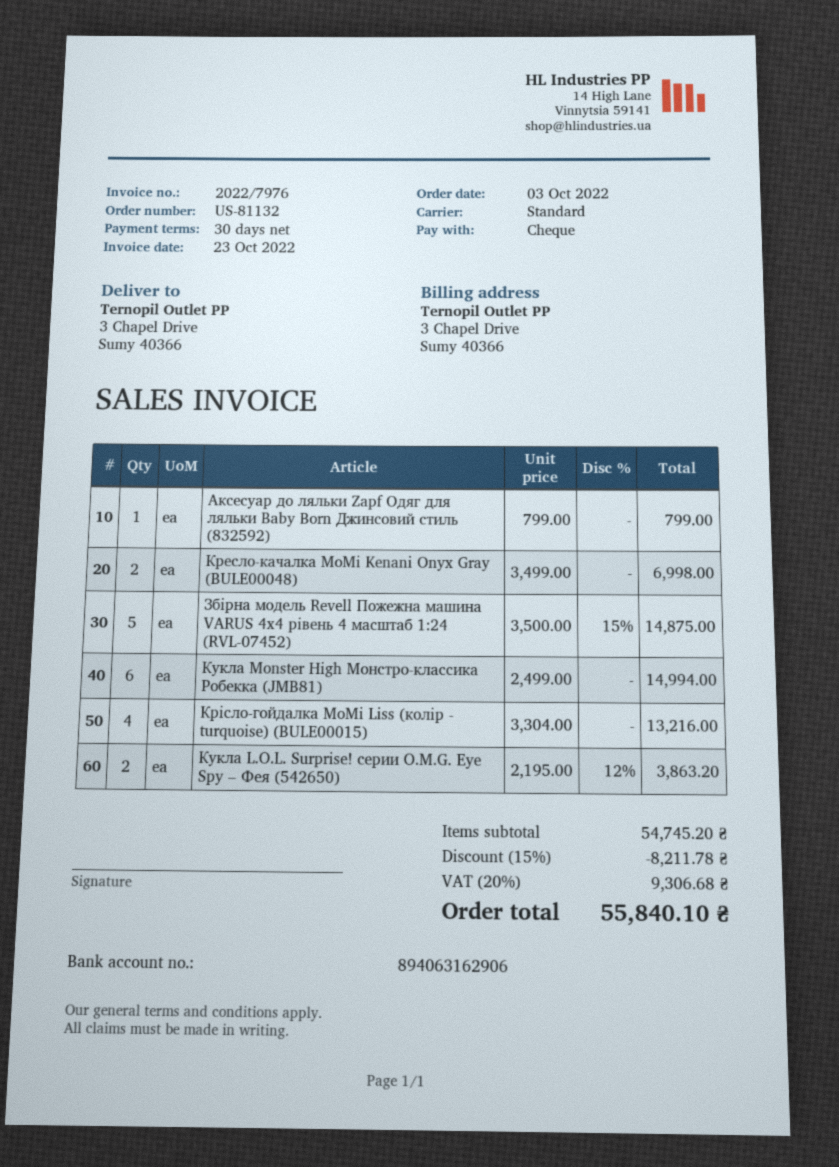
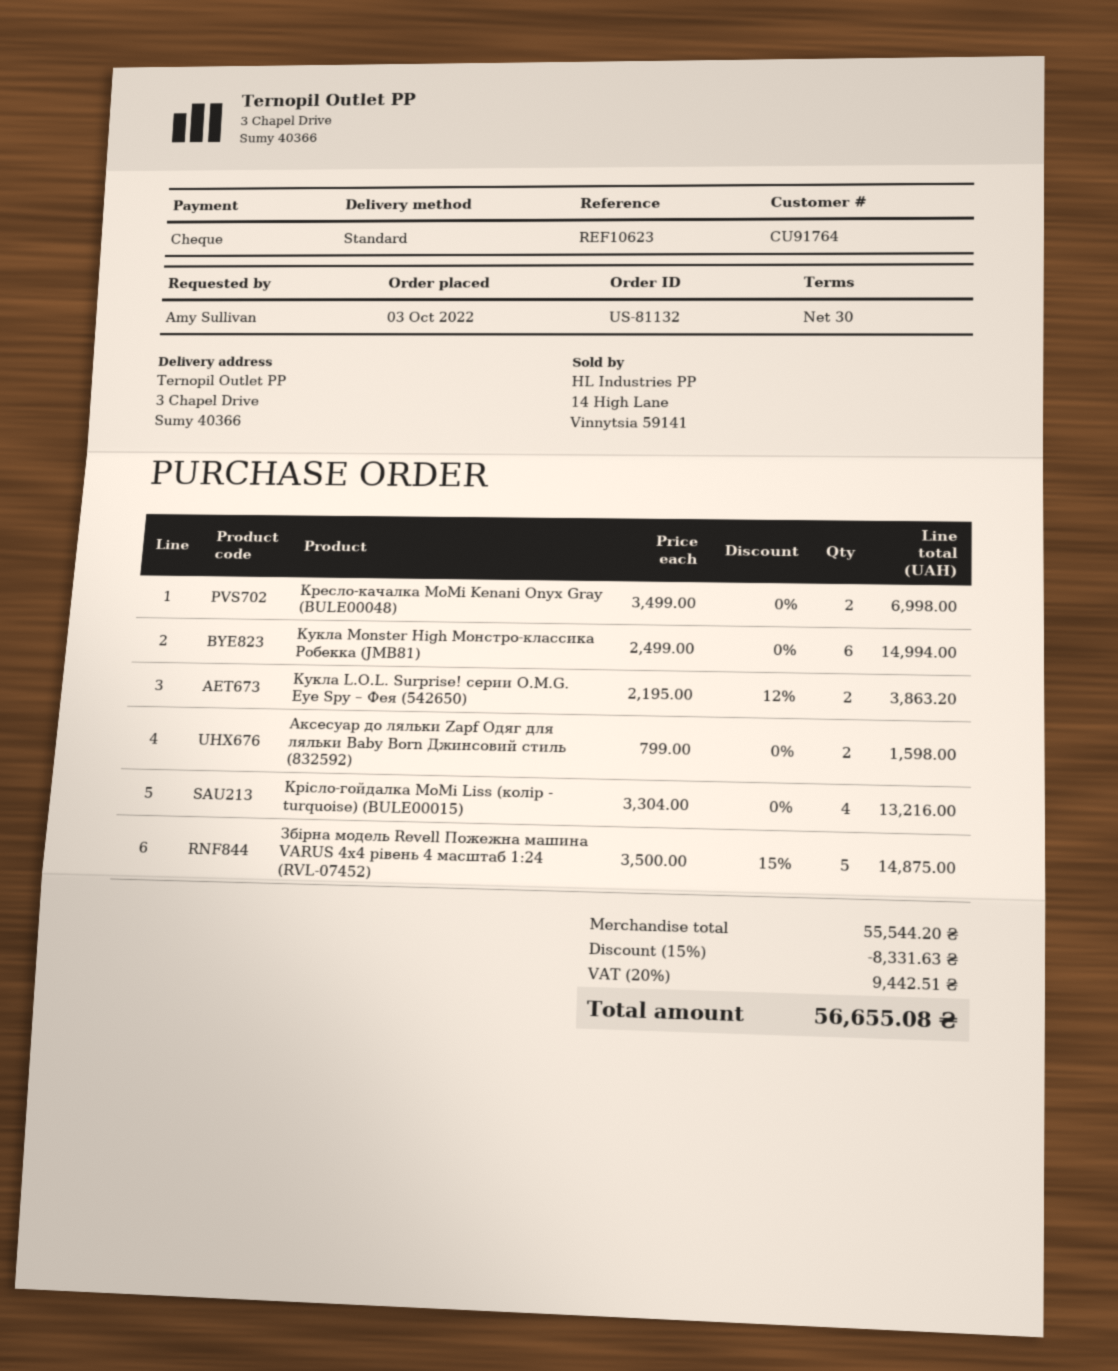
Аксесуар до ляльки Zapf Одяг для ляльки Baby Born Джинсовий стиль (832592): 1 x 799.00 = 799.00 -> 2 x 799.00 = 1598.00
subtotal: 54745.20 -> 55544.20
discount: 15% = 8211.78 -> 15% = 8331.63
tax: 20% = 9306.68 -> 20% = 9442.51
total: 55840.10 -> 56655.08

